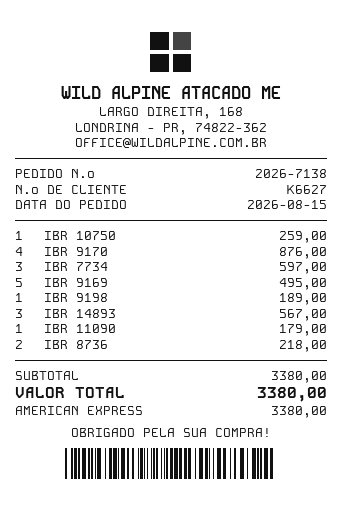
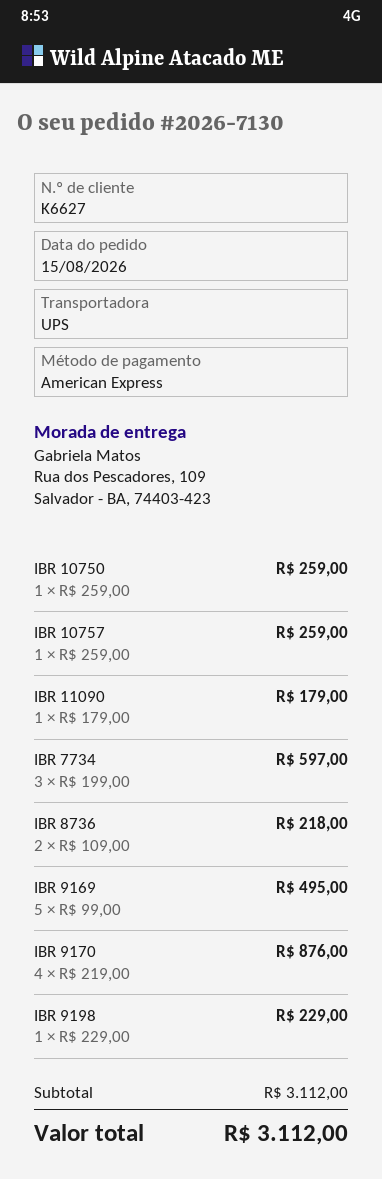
order number: 2026-7138 -> 2026-7130
IBR 9198: 1 for 189.00 -> 1 for 229.00
IBR 14893: 3 for 567.00 -> none
IBR 10757: none -> 1 for 259.00
subtotal: 3380.00 -> 3112.00
total: 3380.00 -> 3112.00

